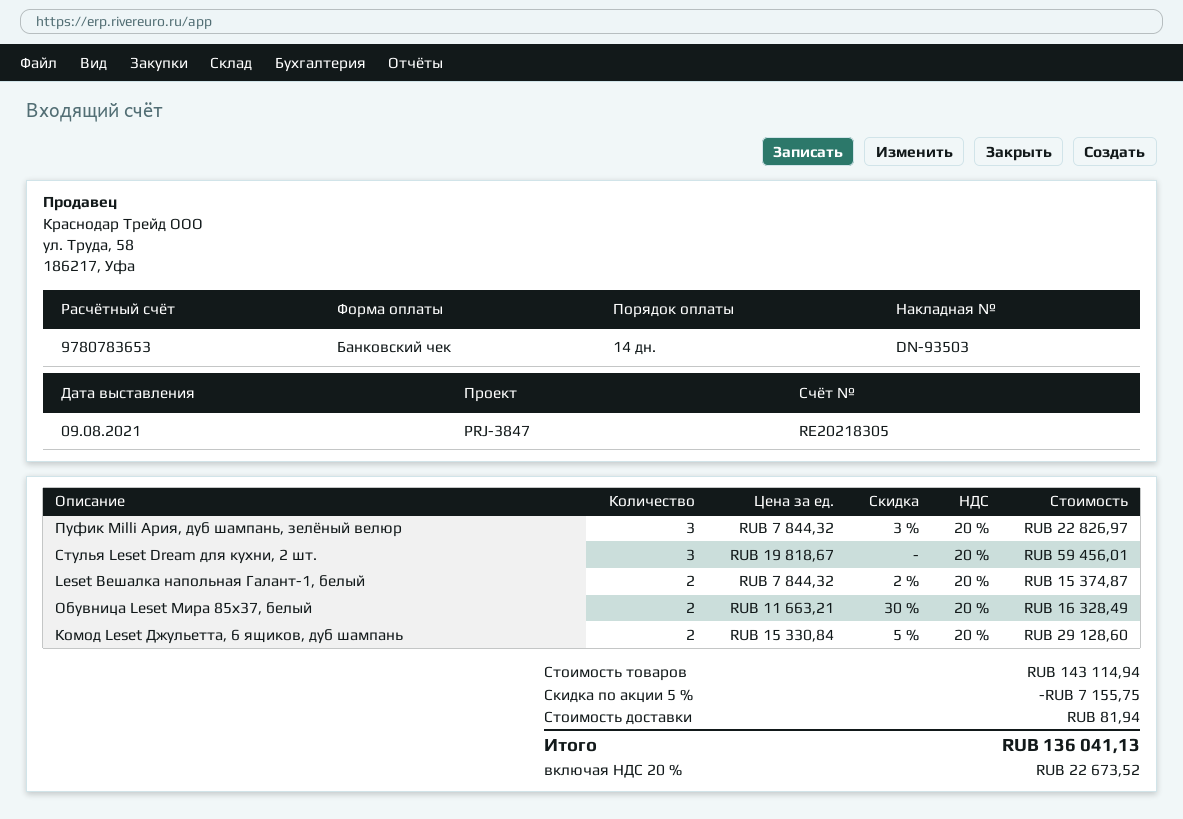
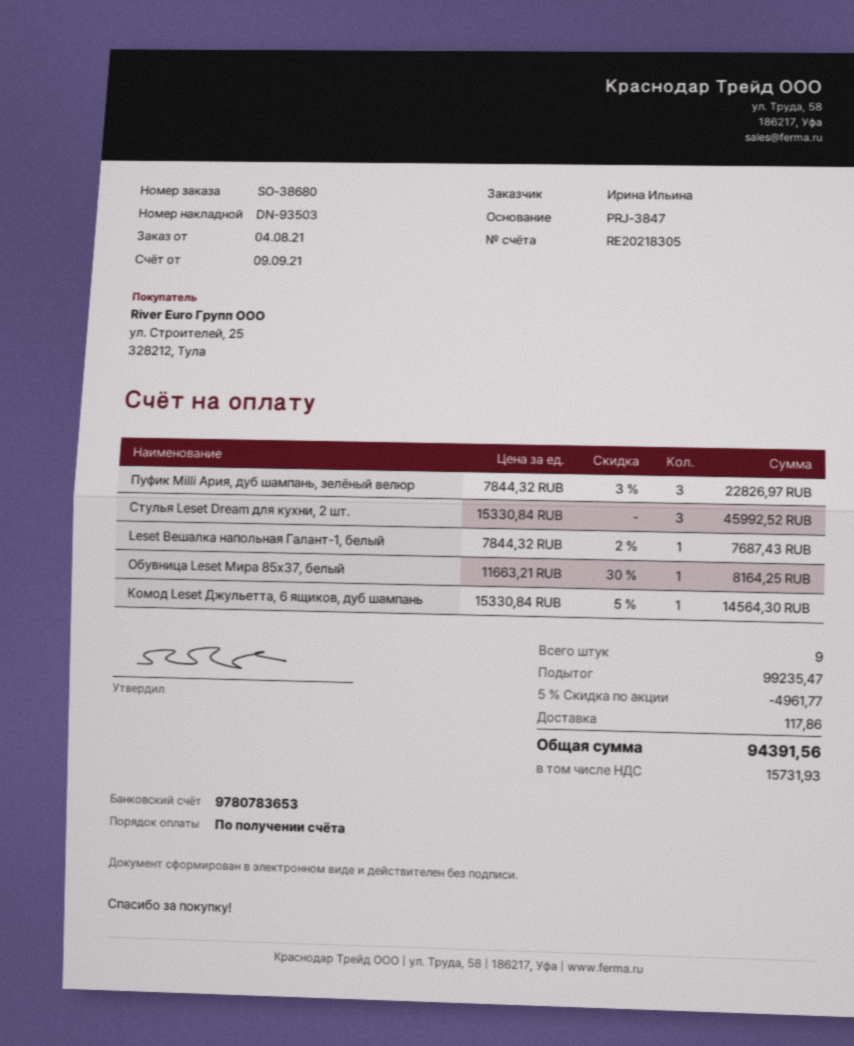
invoice date: 2021-08-09 -> 2021-09-09
payment terms: 14 days -> on receipt
Стулья Leset Dream для кухни, 2 шт.: 3 x 19818.67 = 59456.01 -> 3 x 15330.84 = 45992.52
Leset Вешалка напольная Галант-1, белый: 2 x 7844.32 - 2% = 15374.87 -> 1 x 7844.32 - 2% = 7687.43
Обувница Leset Мира 85х37, белый: 2 x 11663.21 - 30% = 16328.49 -> 1 x 11663.21 - 30% = 8164.25
Комод Leset Джульетта, 6 ящиков, дуб шампань: 2 x 15330.84 - 5% = 29128.60 -> 1 x 15330.84 - 5% = 14564.30
subtotal: 143114.94 -> 99235.47
discount: 5% = 7155.75 -> 5% = 4961.77
shipping: 81.94 -> 117.86
tax: 22673.52 -> 15731.93
total: 136041.13 -> 94391.56

